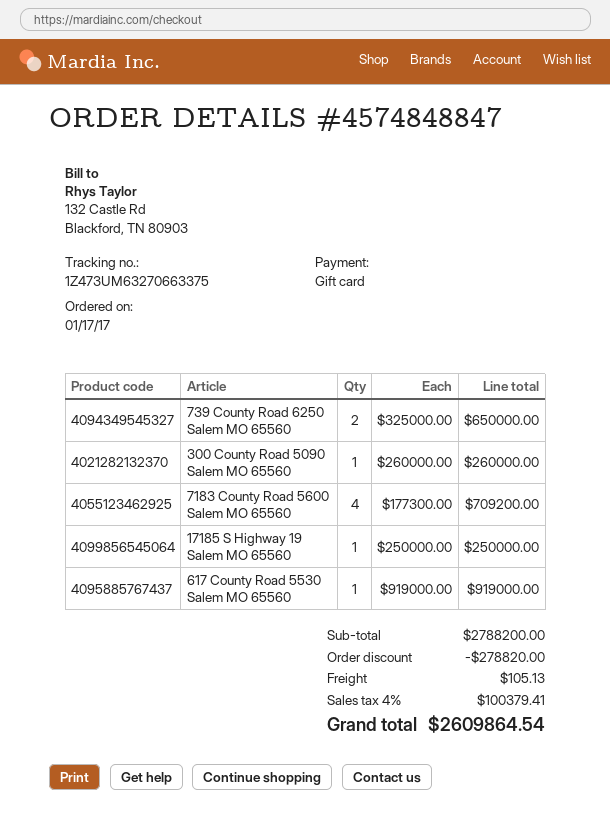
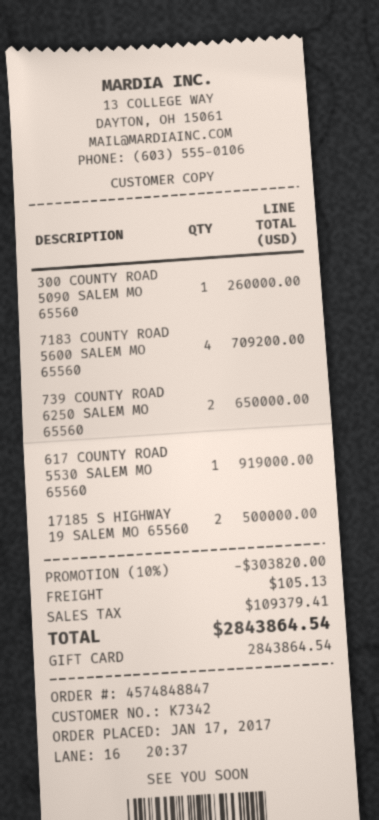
17185 S Highway 19 Salem MO 65560: 1 for 250000.00 -> 2 for 500000.00
discount: 278820.00 -> 303820.00
tax: 100379.41 -> 109379.41
total: 2609864.54 -> 2843864.54

